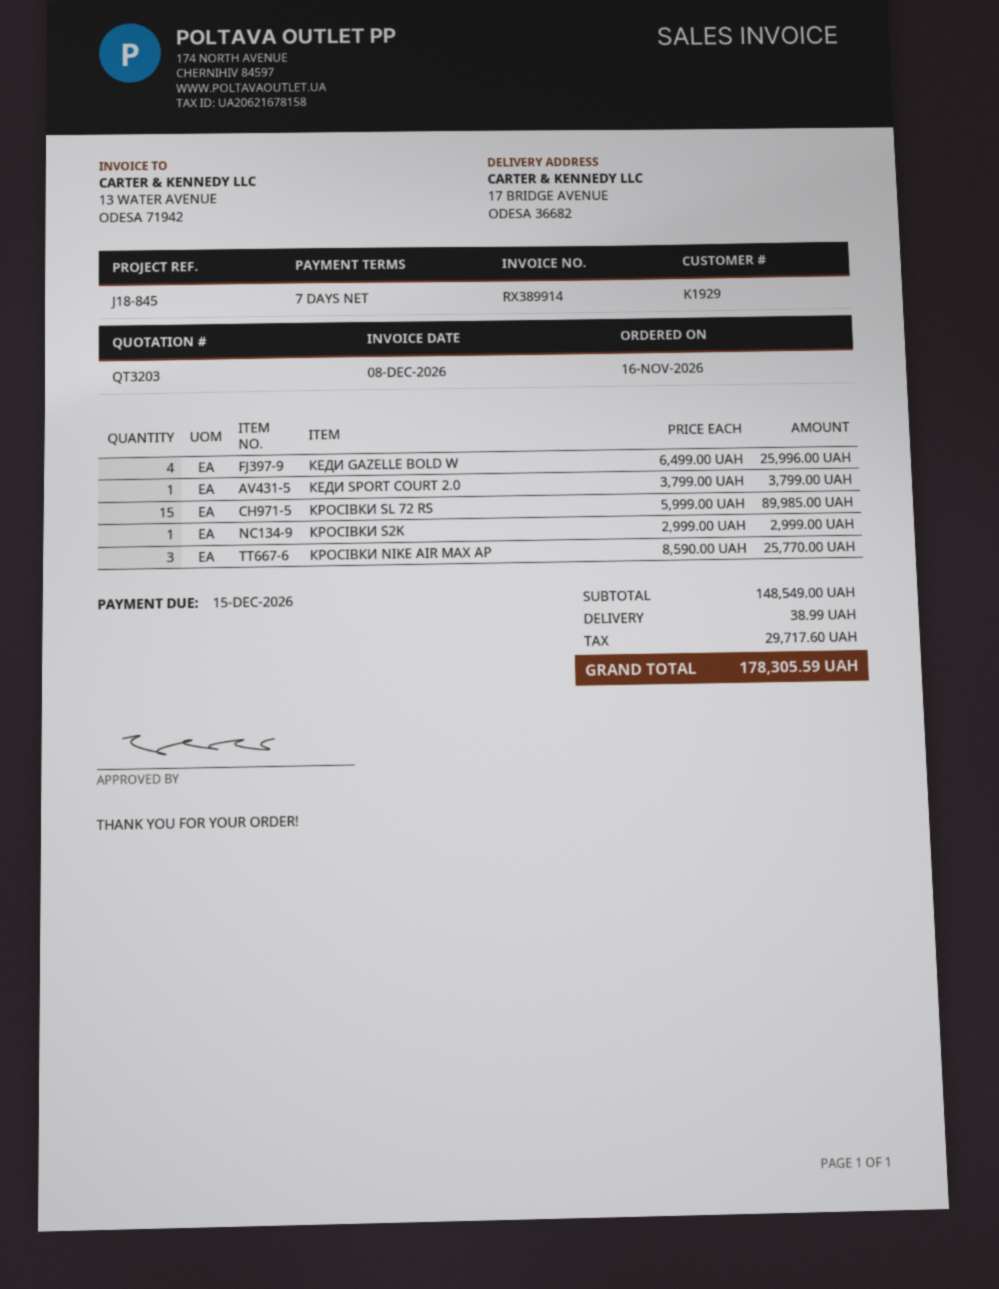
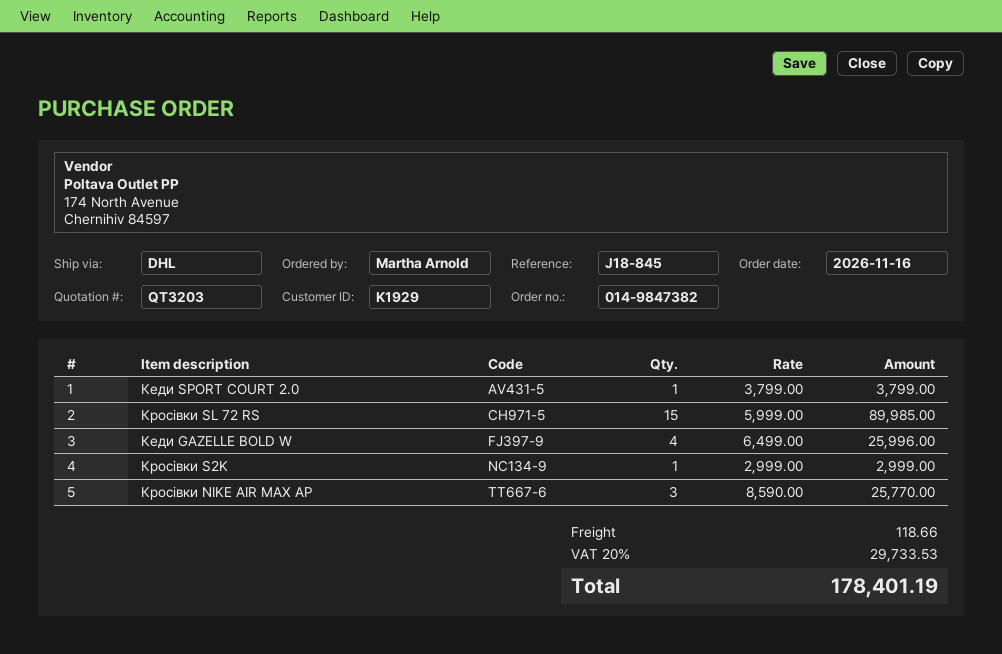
shipping: 38.99 -> 118.66
tax: 29717.60 -> 29733.53
total: 178305.59 -> 178401.19

